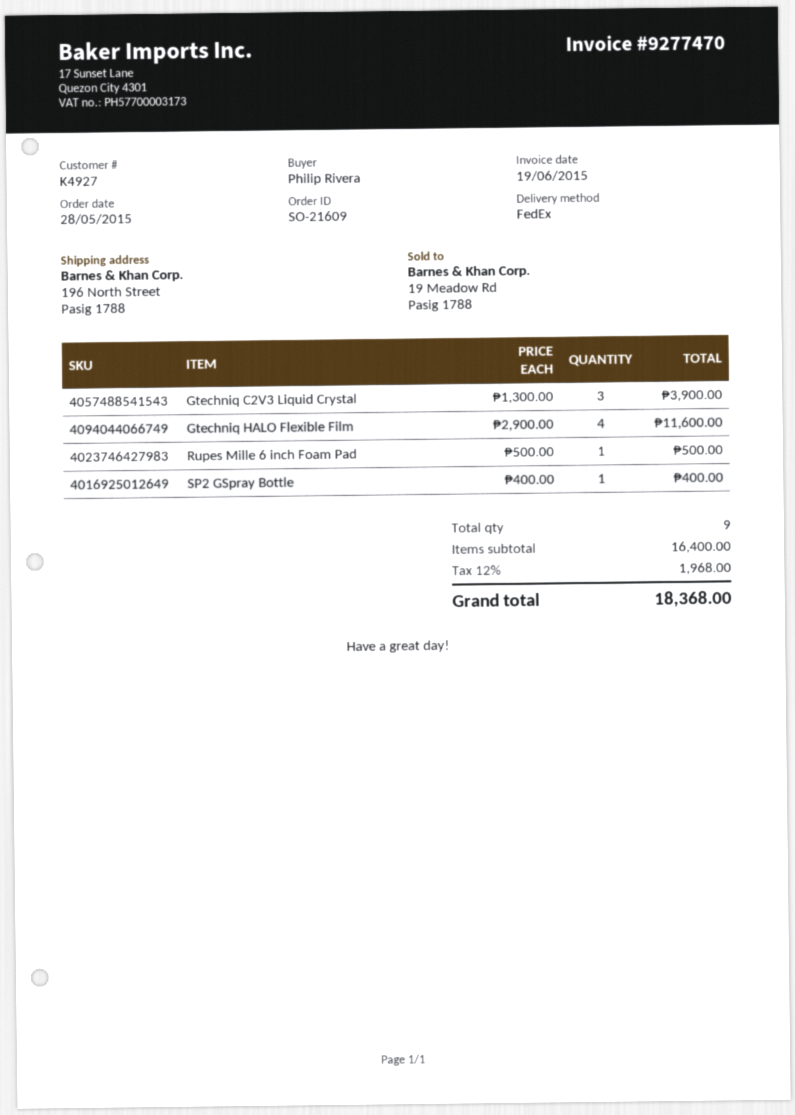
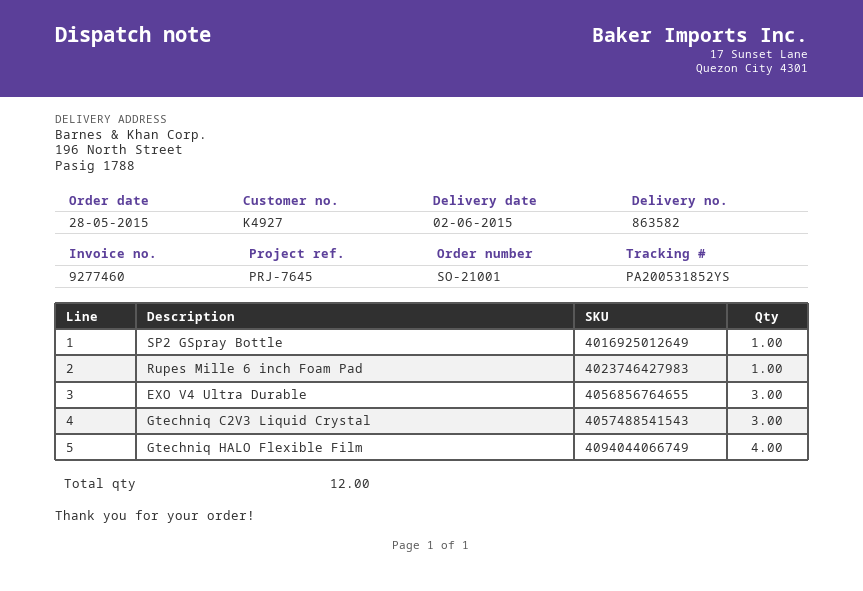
order number: SO-21609 -> SO-21001
invoice number: 9277470 -> 9277460
EXO V4 Ultra Durable: none -> 3
total quantity: 9 -> 12

